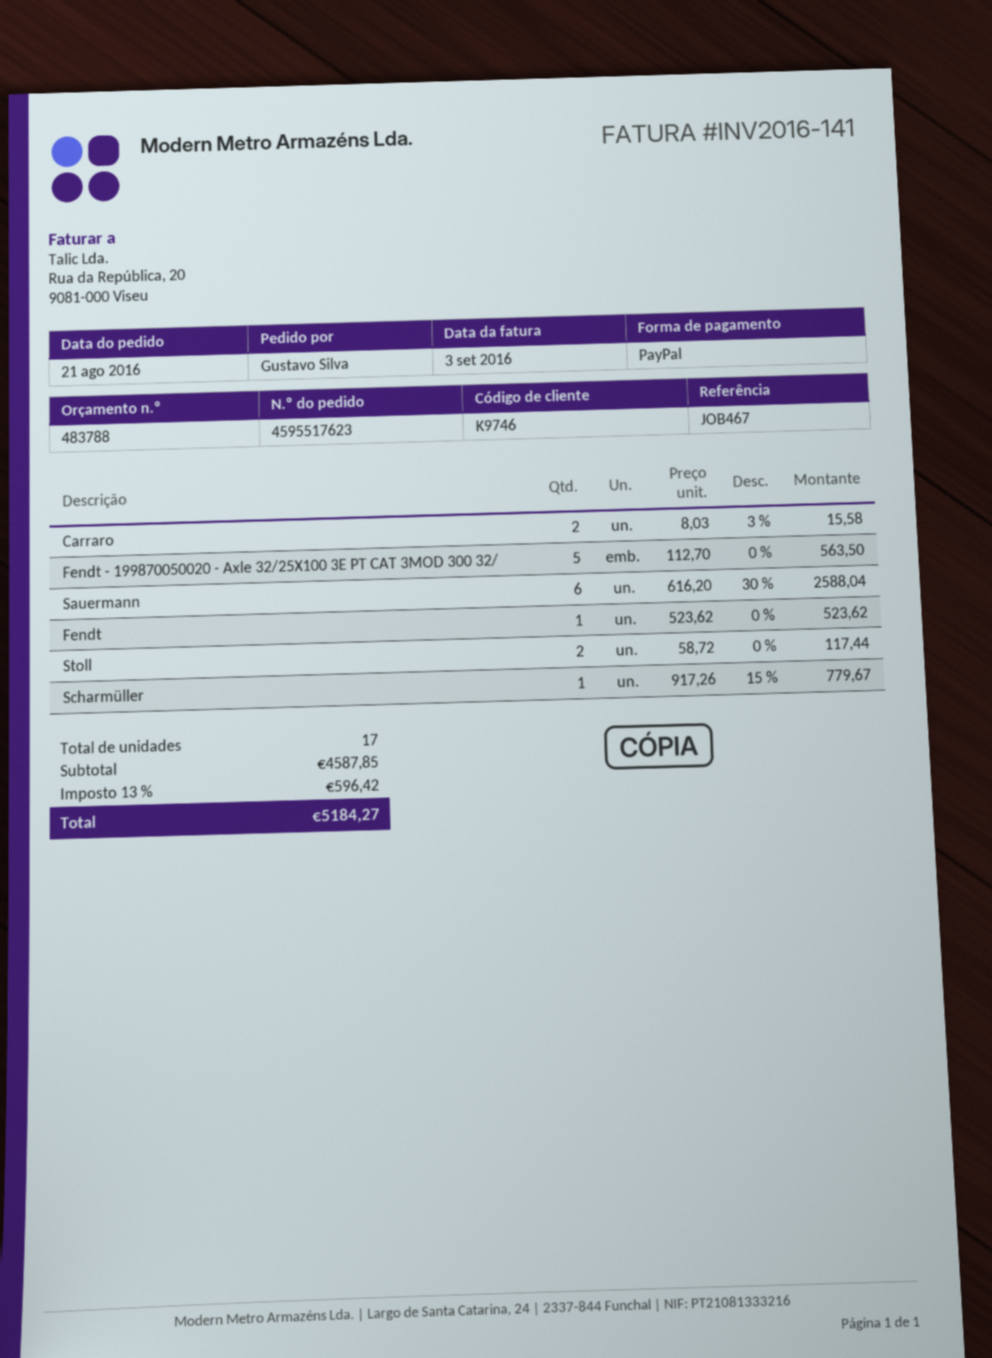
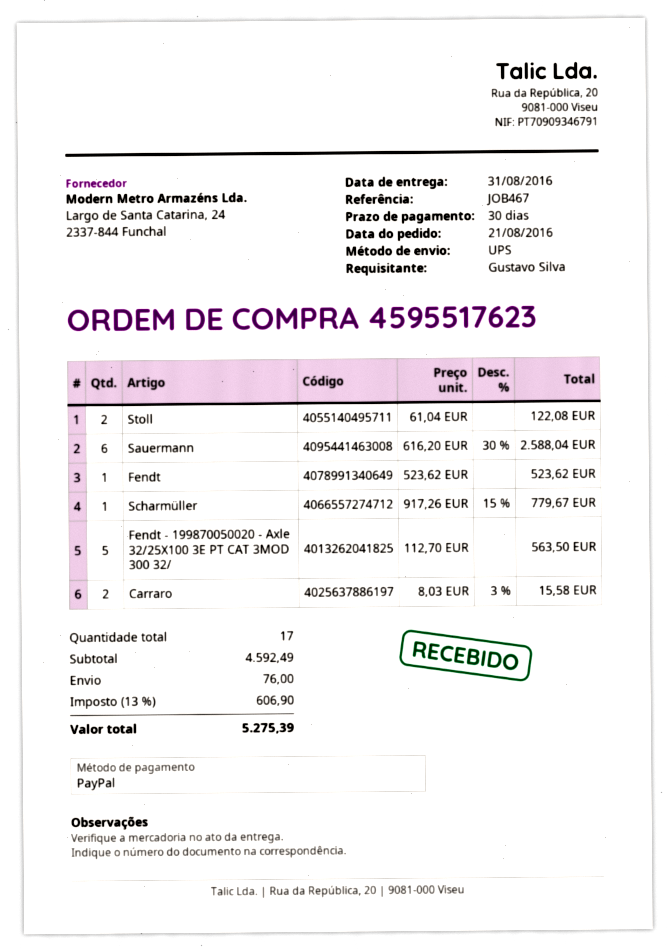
Stoll: 2 x 58.72 = 117.44 -> 2 x 61.04 = 122.08
subtotal: 4587.85 -> 4592.49
shipping: none -> 76.00
tax: 13% = 596.42 -> 13% = 606.90
total: 5184.27 -> 5275.39

